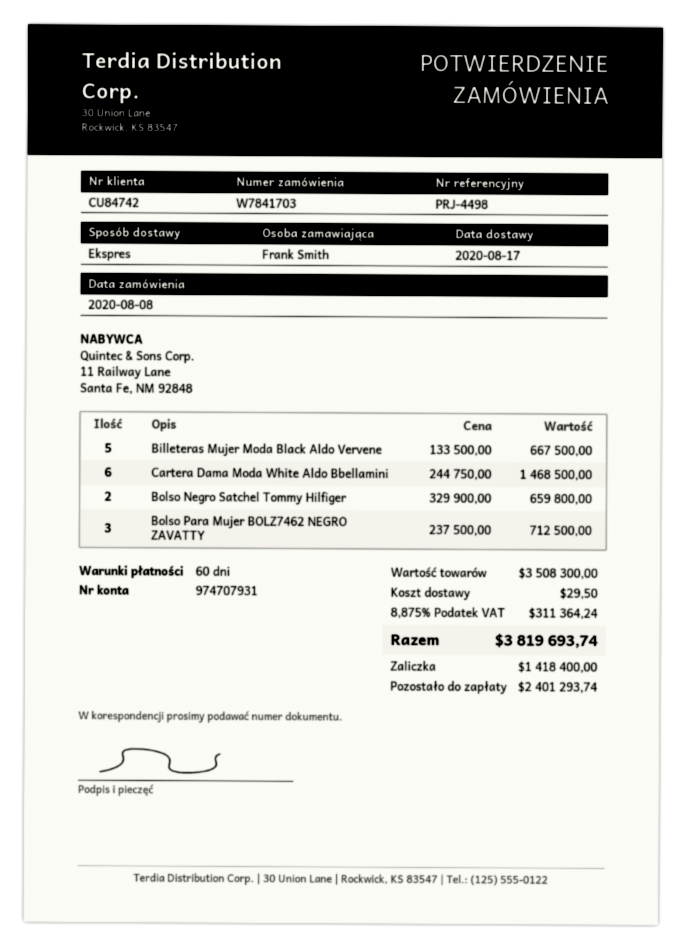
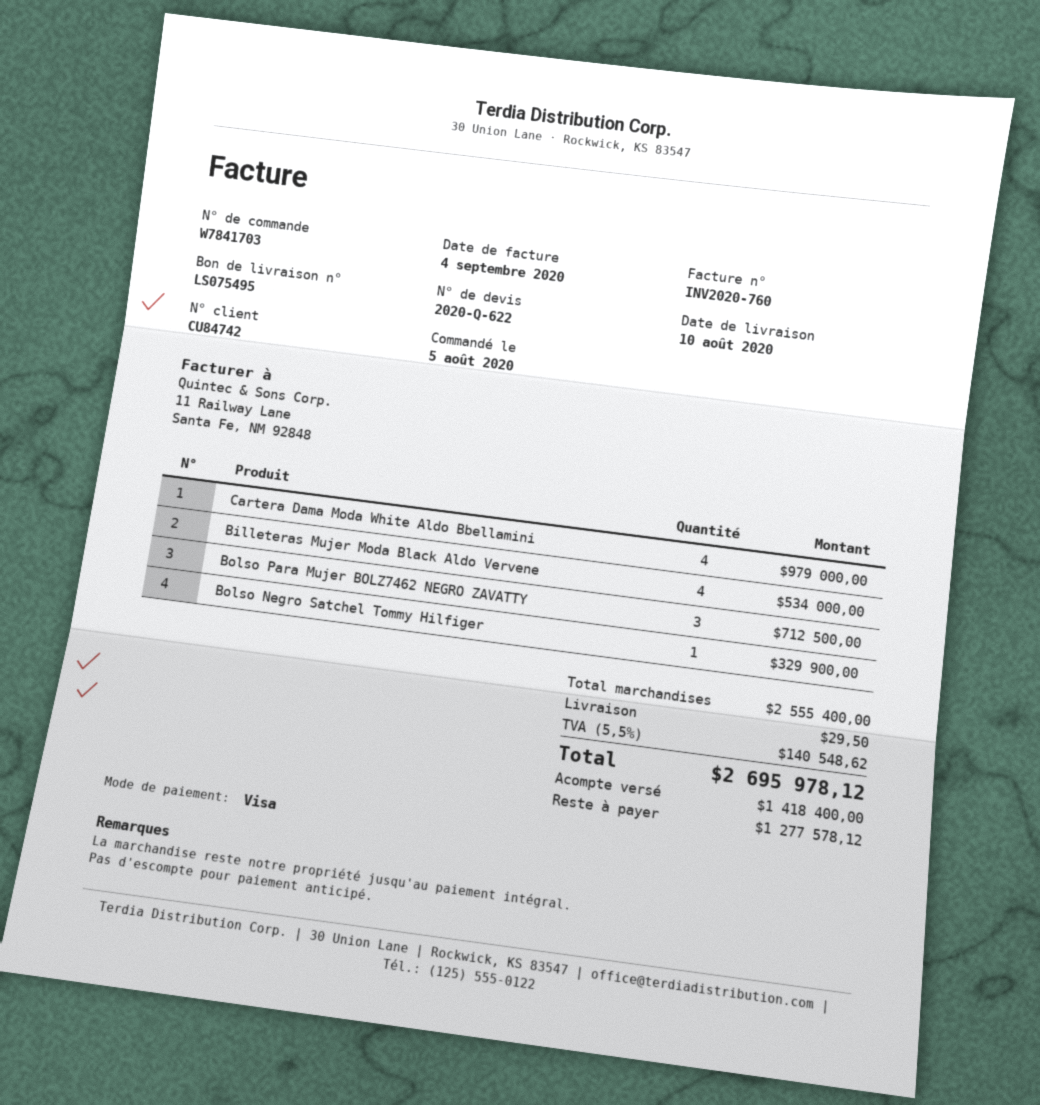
order date: 2020-08-08 -> 2020-08-05
delivery date: 2020-08-17 -> 2020-08-10
Billeteras Mujer Moda Black Aldo Vervene: 5 for 667500.00 -> 4 for 534000.00
Cartera Dama Moda White Aldo Bbellamini: 6 for 1468500.00 -> 4 for 979000.00
Bolso Negro Satchel Tommy Hilfiger: 2 for 659800.00 -> 1 for 329900.00
subtotal: 3508300.00 -> 2555400.00
tax: 8.875% = 311364.24 -> 5.5% = 140548.62
total: 3819693.74 -> 2695978.12
balance: 2401293.74 -> 1277578.12

